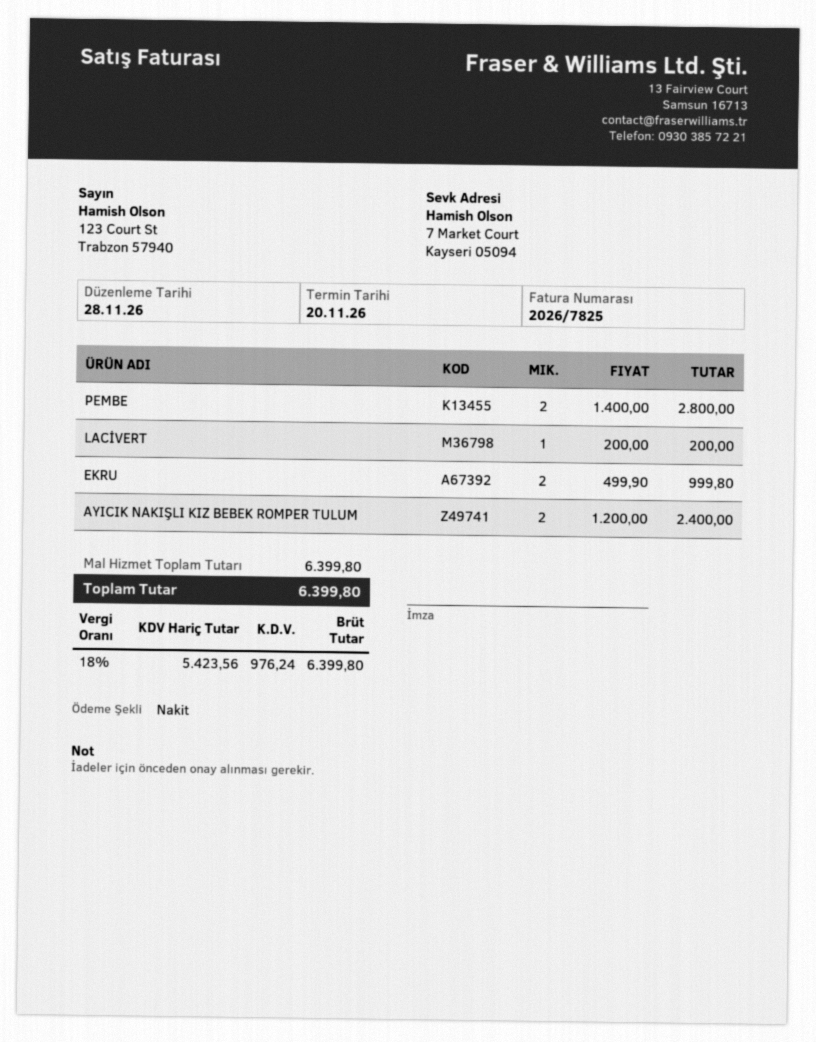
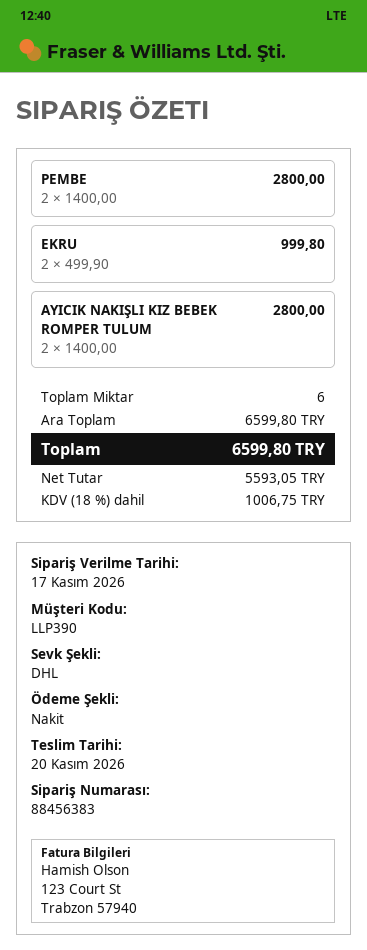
LACİVERT: 1 x 200.00 = 200.00 -> none
AYICIK NAKIŞLI KIZ BEBEK ROMPER TULUM: 2 x 1200.00 = 2400.00 -> 2 x 1400.00 = 2800.00
subtotal: 6399.80 -> 6599.80
net: 5423.56 -> 5593.05
tax: 18% = 976.24 -> 18% = 1006.75
total: 6399.80 -> 6599.80

